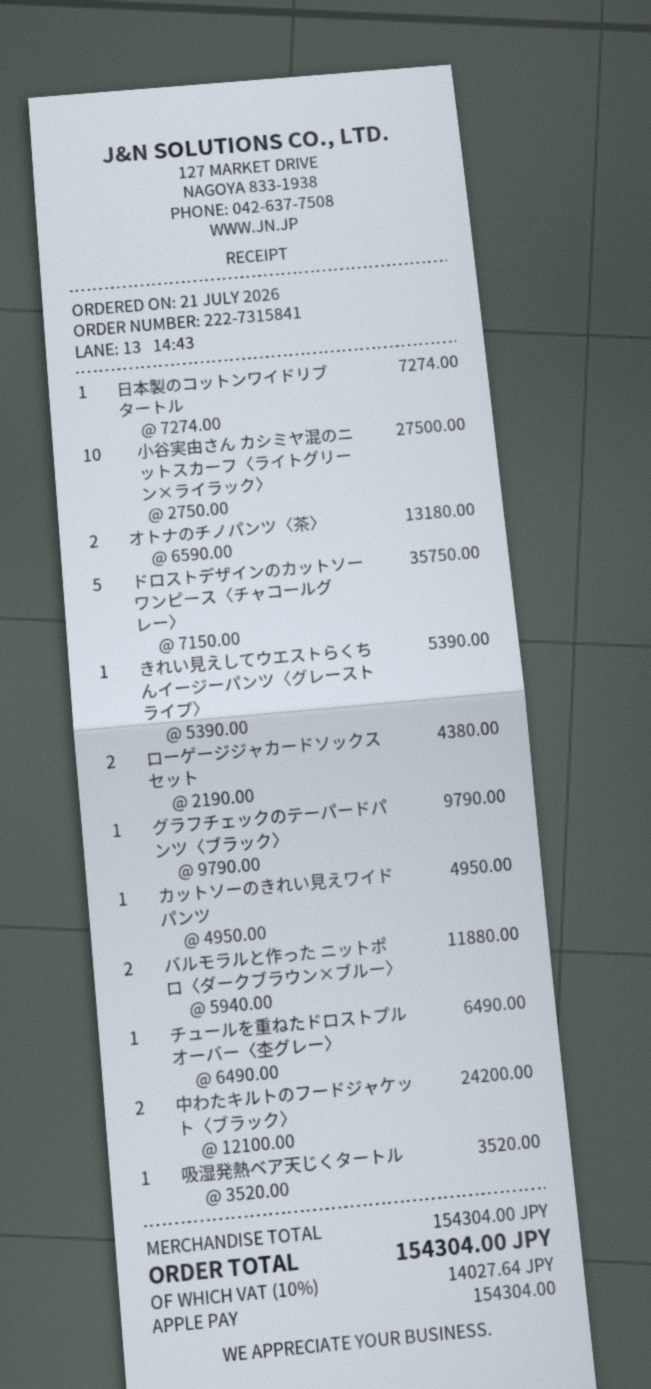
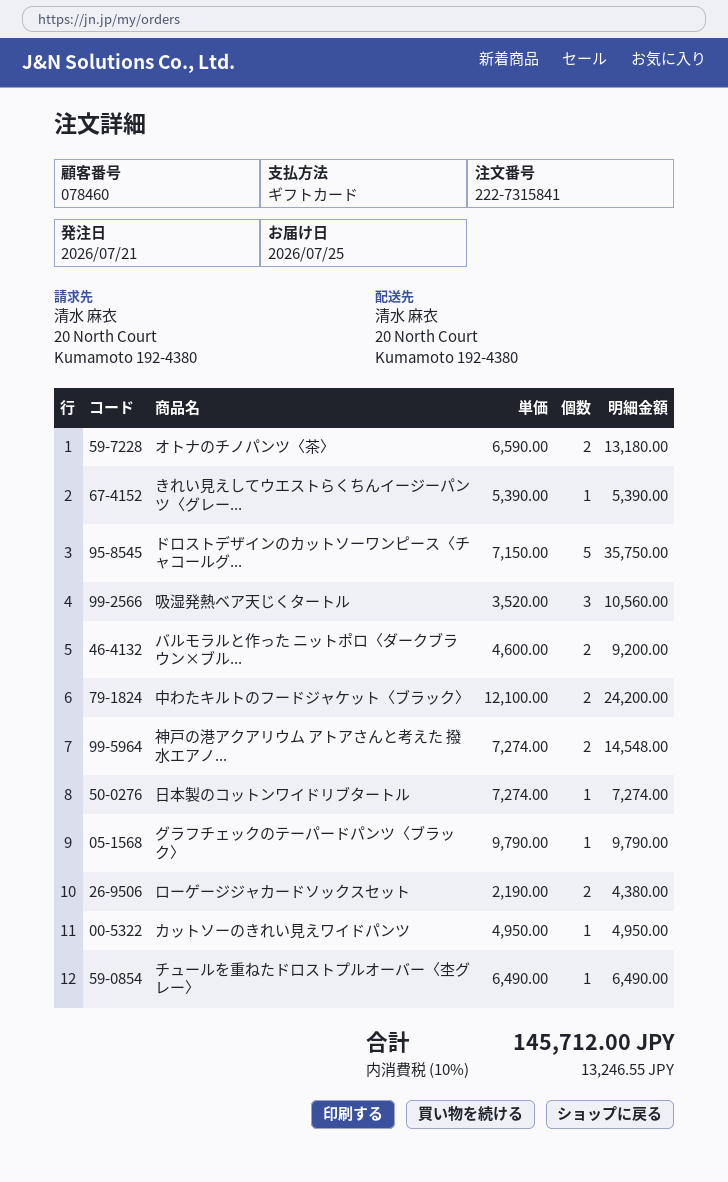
payment method: Apple Pay -> gift card
小谷実由さん カシミヤ混のニットスカーフ〈ライトグリーン×ライラック〉: 10 x 2750.00 = 27500.00 -> none
バルモラルと作った ニットポロ〈ダークブラウン×ブルー〉: 2 x 5940.00 = 11880.00 -> 2 x 4600.00 = 9200.00
吸湿発熱ベア天じくタートル: 1 x 3520.00 = 3520.00 -> 3 x 3520.00 = 10560.00
神戸の港アクアリウム アトアさんと考えた 撥水エアノ...: none -> 2 x 7274.00 = 14548.00
tax: 10% = 14027.64 -> 10% = 13246.55
total: 154304.00 -> 145712.00

